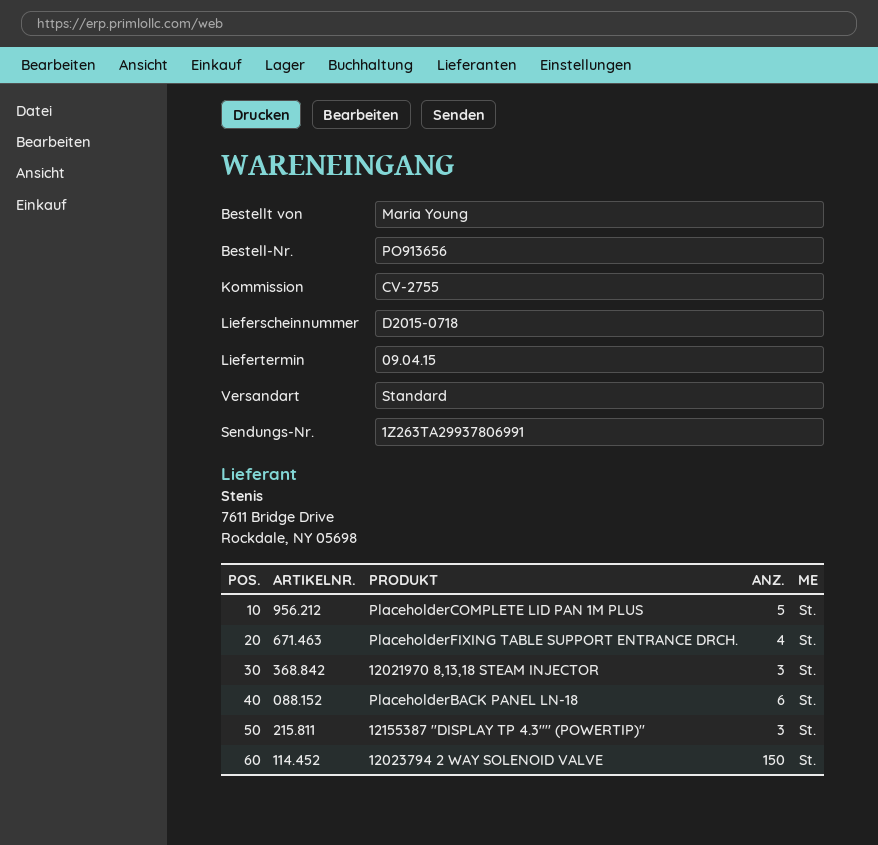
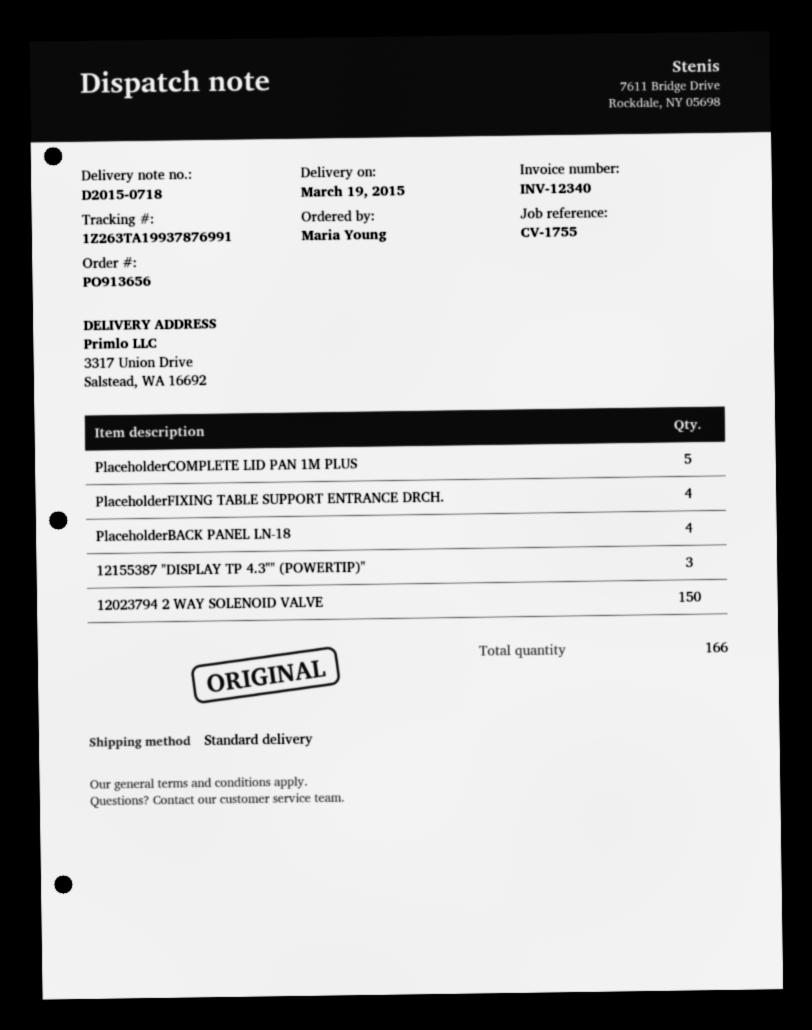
delivery date: 2015-04-09 -> 2015-03-19
reference: CV-2755 -> CV-1755
tracking number: 1Z263TA29937806991 -> 1Z263TA19937876991
12021970 8,13,18 STEAM INJECTOR: 3 -> none
PlaceholderBACK PANEL LN-18: 6 -> 4

